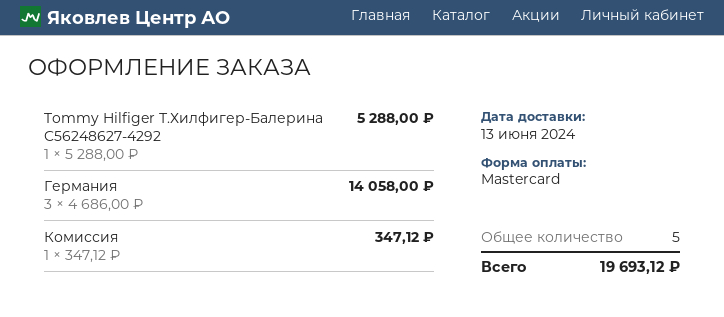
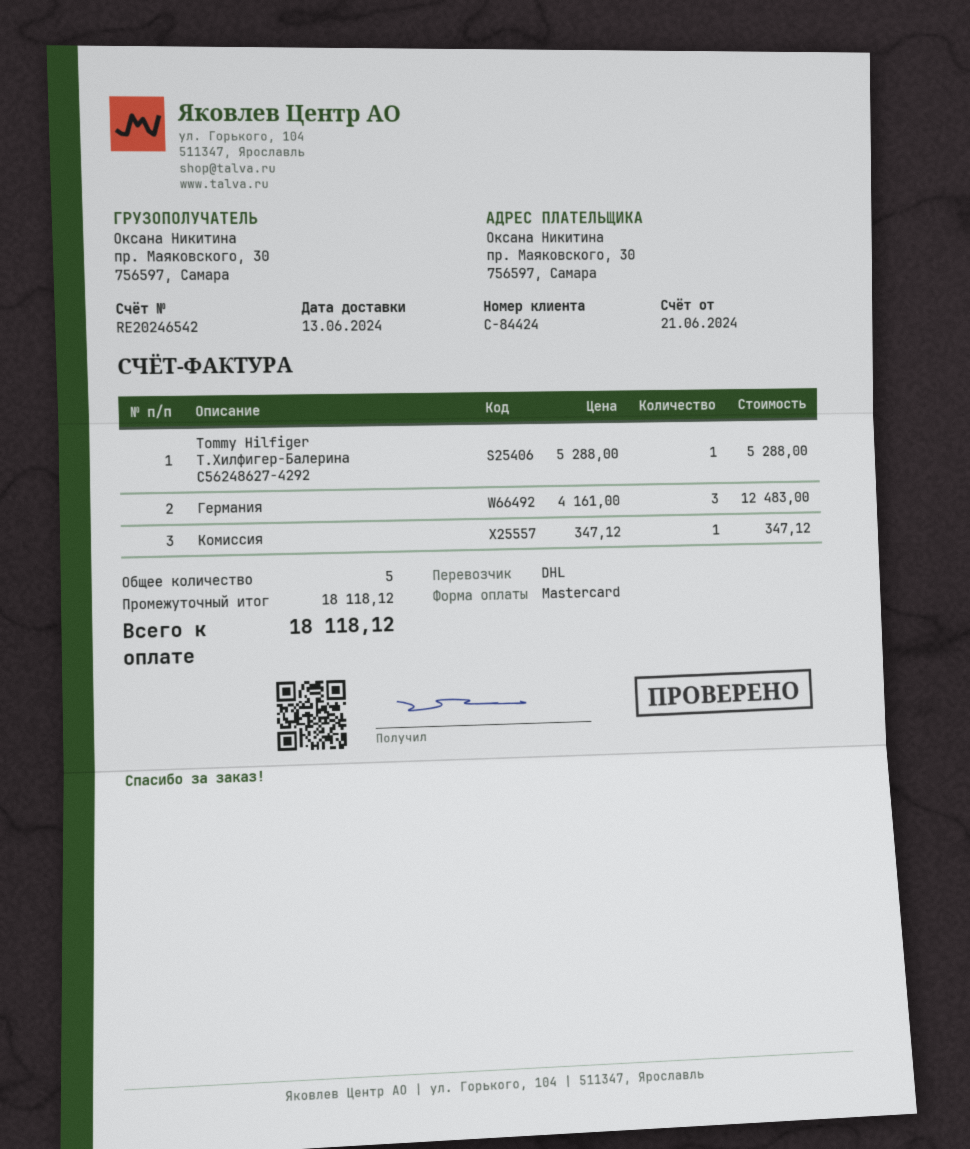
Германия: 3 x 4686.00 = 14058.00 -> 3 x 4161.00 = 12483.00
total: 19693.12 -> 18118.12

